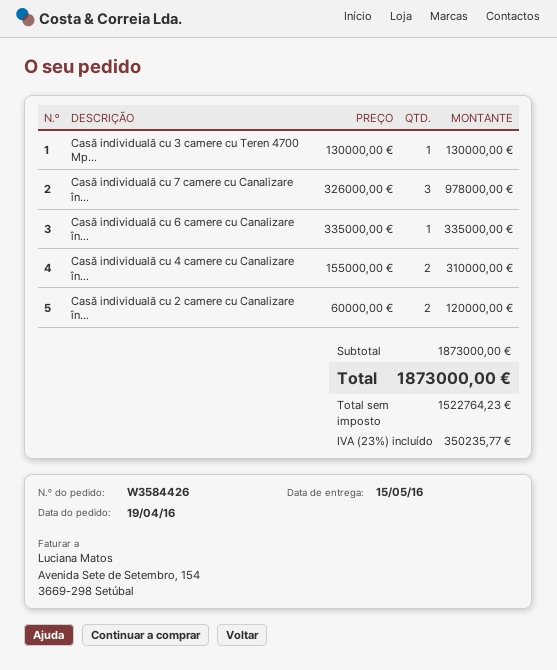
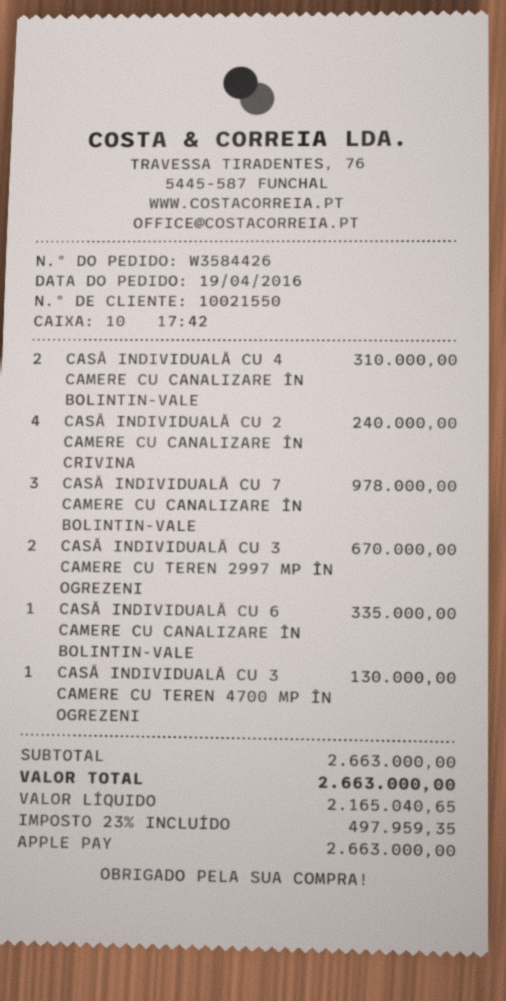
Casă individuală cu 2 camere cu Canalizare în...: 2 for 120000.00 -> 4 for 240000.00
CASĂ INDIVIDUALĂ CU 3 CAMERE CU TEREN 2997 MP ÎN OGREZENI: none -> 2 for 670000.00
subtotal: 1873000.00 -> 2663000.00
net: 1522764.23 -> 2165040.65
tax: 23% = 350235.77 -> 23% = 497959.35
total: 1873000.00 -> 2663000.00

